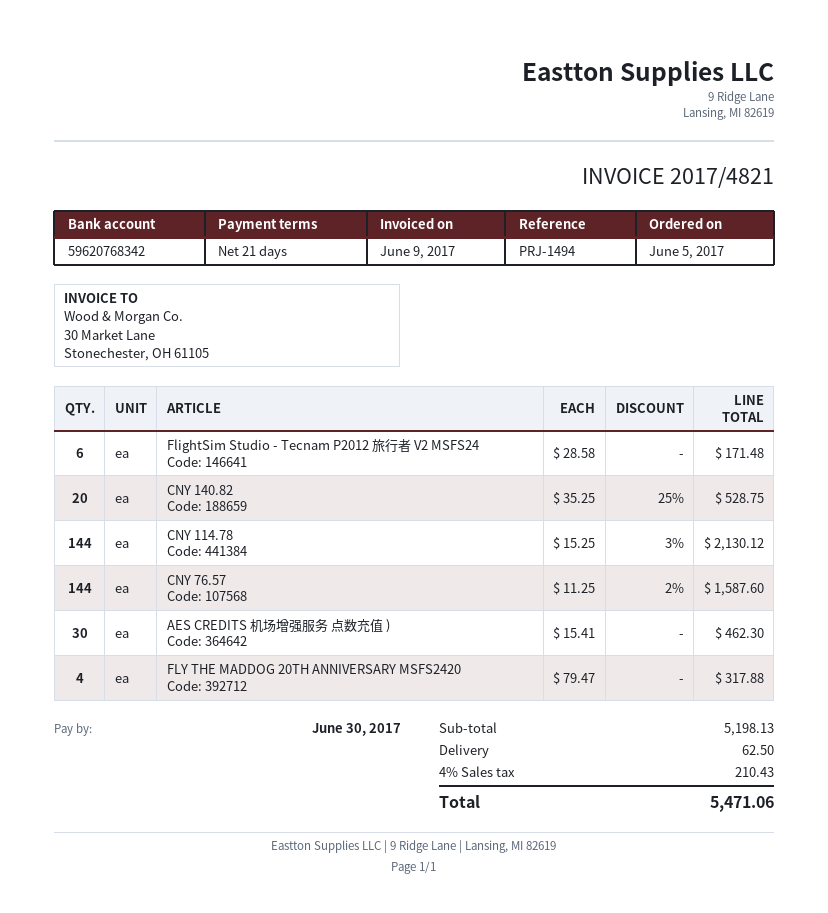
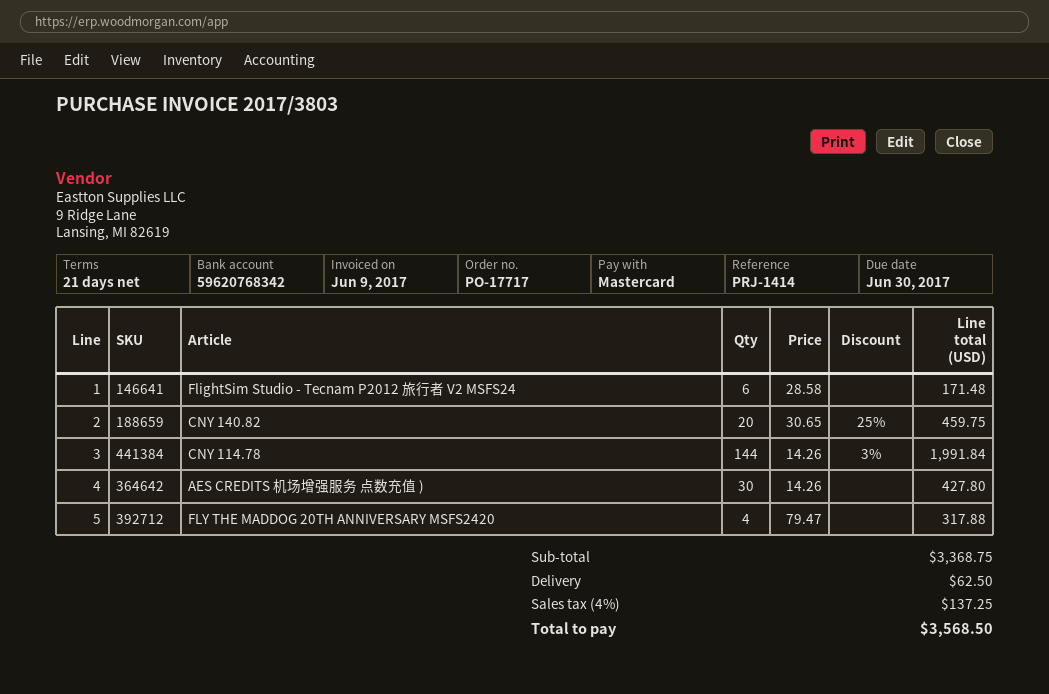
invoice number: 2017/4821 -> 2017/3803
reference: PRJ-1494 -> PRJ-1414
CNY 140.82: 20 x 35.25 - 25% = 528.75 -> 20 x 30.65 - 25% = 459.75
CNY 114.78: 144 x 15.25 - 3% = 2130.12 -> 144 x 14.26 - 3% = 1991.84
CNY 76.57: 144 x 11.25 - 2% = 1587.60 -> none
AES CREDITS 机场增强服务 点数充值 ): 30 x 15.41 = 462.30 -> 30 x 14.26 = 427.80
subtotal: 5198.13 -> 3368.75
tax: 4% = 210.43 -> 4% = 137.25
total: 5471.06 -> 3568.50

